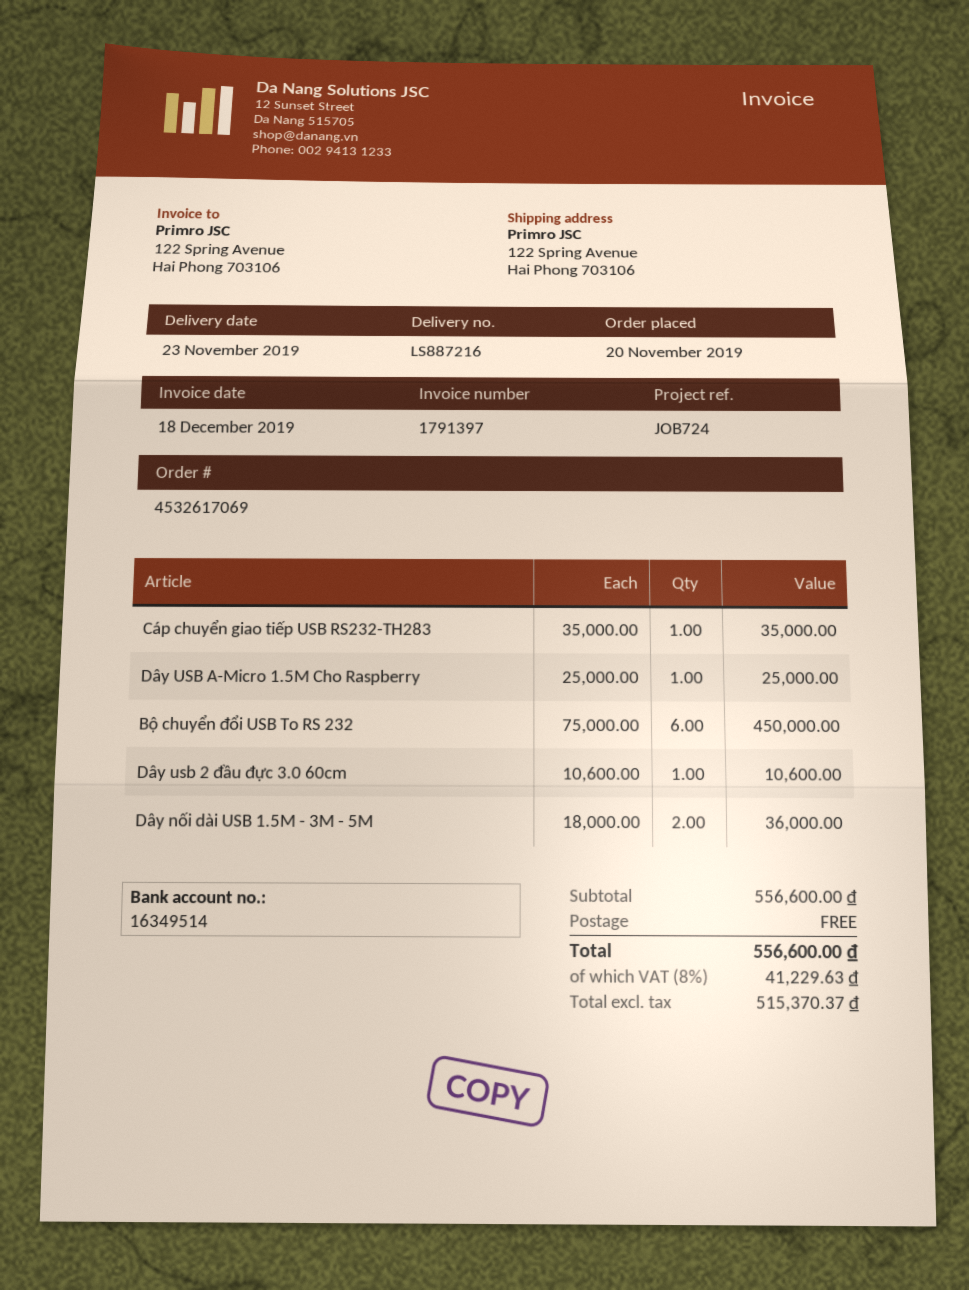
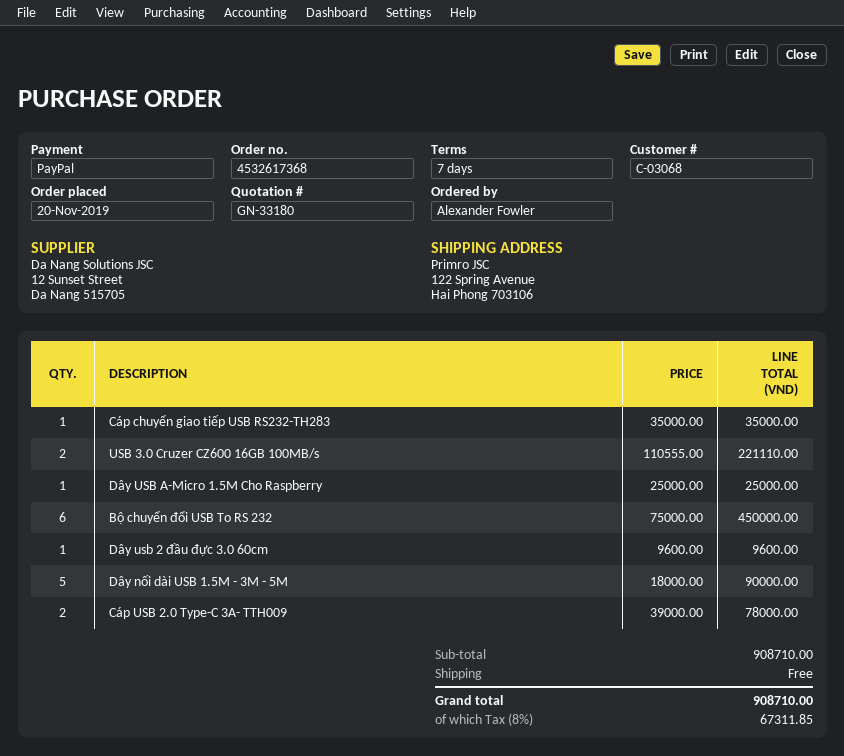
order number: 4532617069 -> 4532617368
Dây usb 2 đầu đực 3.0 60cm: 1 x 10600.00 = 10600.00 -> 1 x 9600.00 = 9600.00
Dây nối dài USB 1.5M - 3M - 5M: 2 x 18000.00 = 36000.00 -> 5 x 18000.00 = 90000.00
USB 3.0 Cruzer CZ600 16GB 100MB/s: none -> 2 x 110555.00 = 221110.00
Cáp USB 2.0 Type-C 3A- TTH009: none -> 2 x 39000.00 = 78000.00
subtotal: 556600.00 -> 908710.00
tax: 8% = 41229.63 -> 8% = 67311.85
total: 556600.00 -> 908710.00

